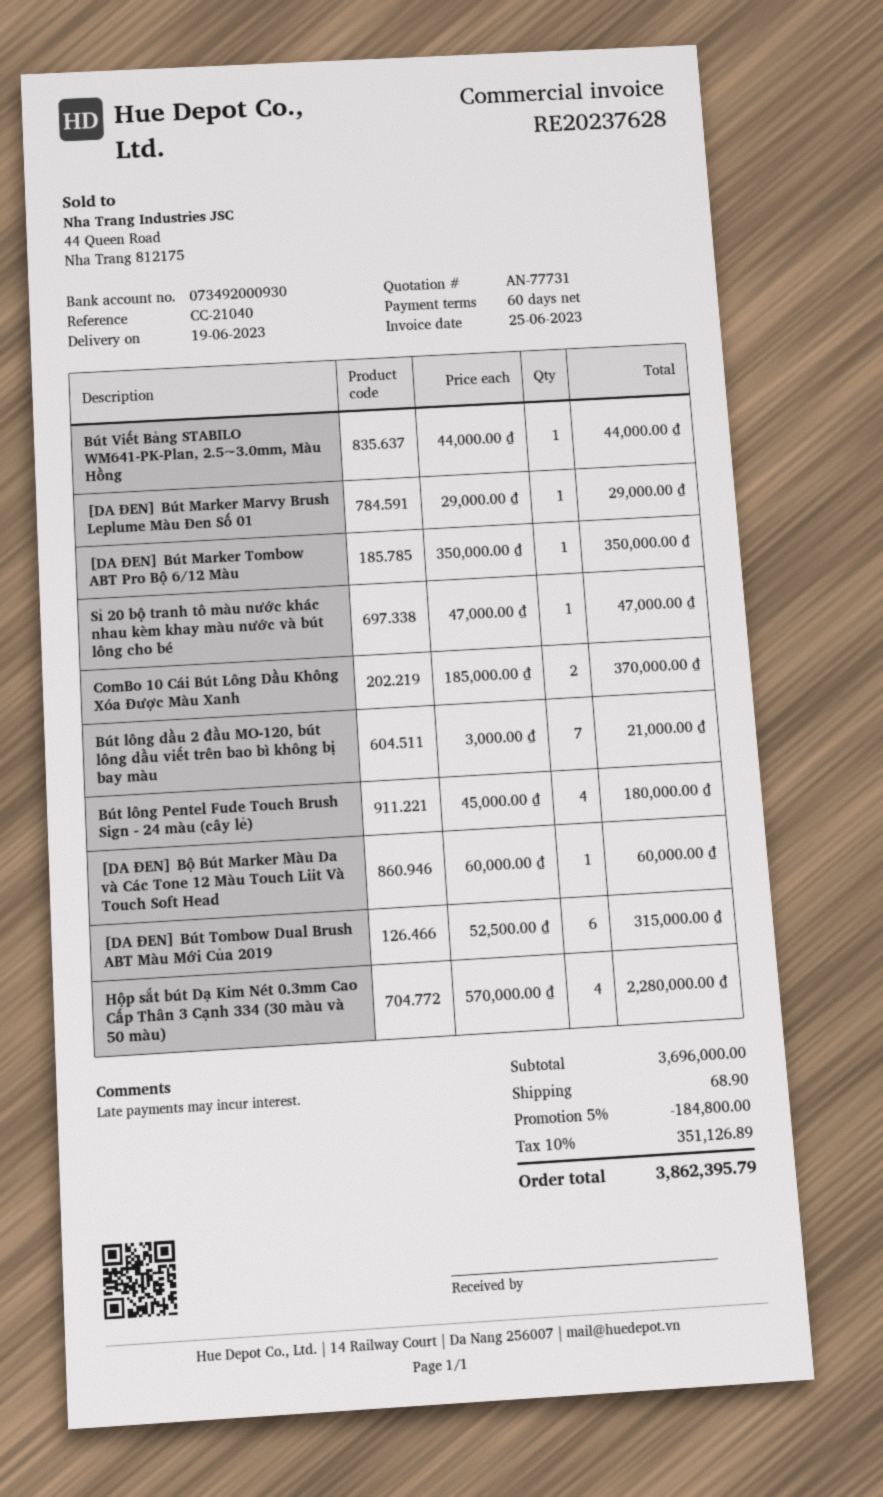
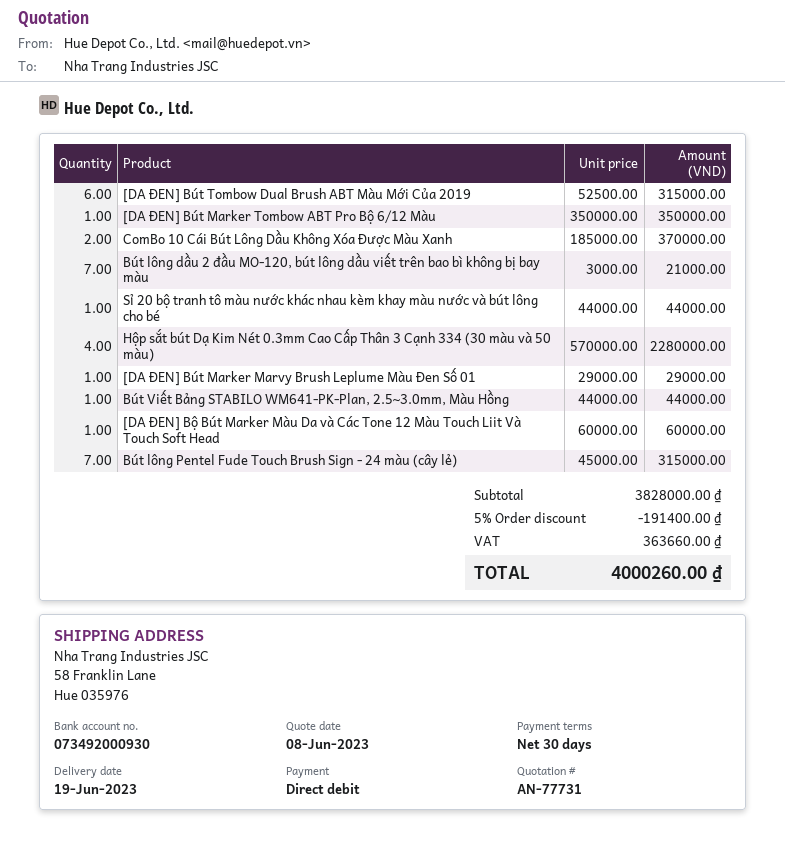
payment terms: 60 days -> 30 days
Sỉ 20 bộ tranh tô màu nước khác nhau kèm khay màu nước và bút lông cho bé: 1 x 47000.00 = 47000.00 -> 1 x 44000.00 = 44000.00
Bút lông Pentel Fude Touch Brush Sign - 24 màu (cây lẻ): 4 x 45000.00 = 180000.00 -> 7 x 45000.00 = 315000.00
subtotal: 3696000.00 -> 3828000.00
discount: 5% = 184800.00 -> 5% = 191400.00
shipping: 68.90 -> none
tax: 351126.89 -> 363660.00
total: 3862395.79 -> 4000260.00

